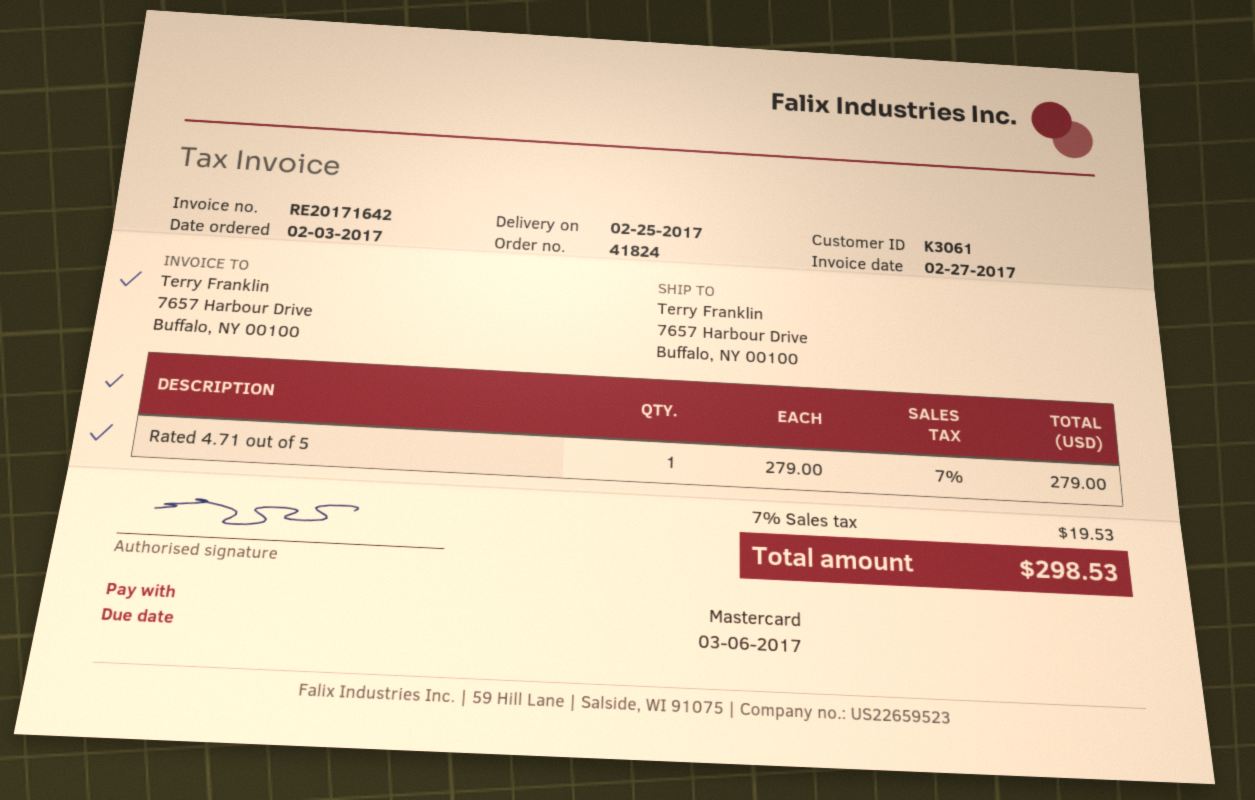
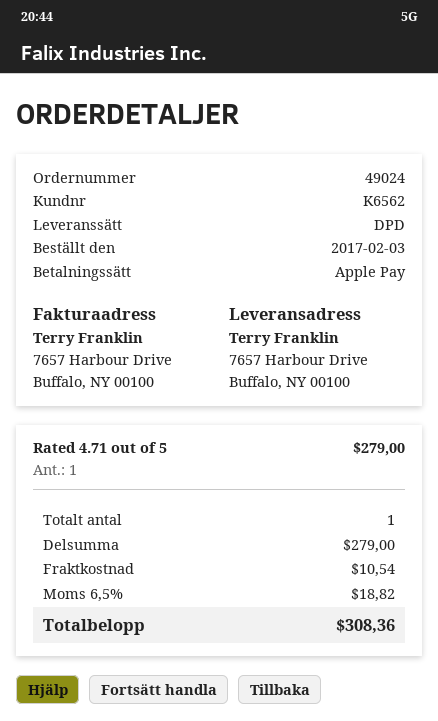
order number: 41824 -> 49024
customer number: K3061 -> K6562
payment method: Mastercard -> Apple Pay
shipping: none -> 10.54
tax: 7% = 19.53 -> 6.5% = 18.82
total: 298.53 -> 308.36

